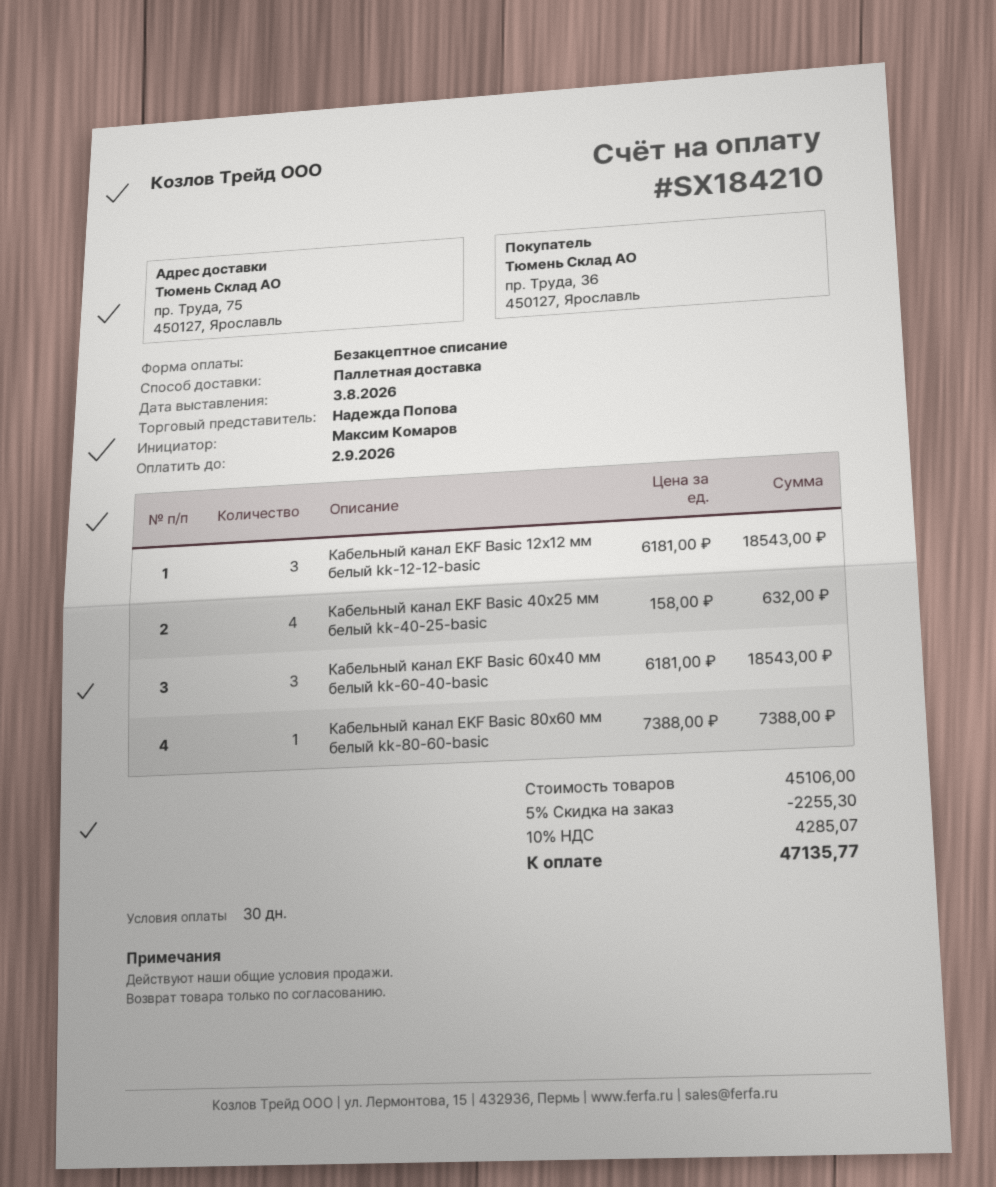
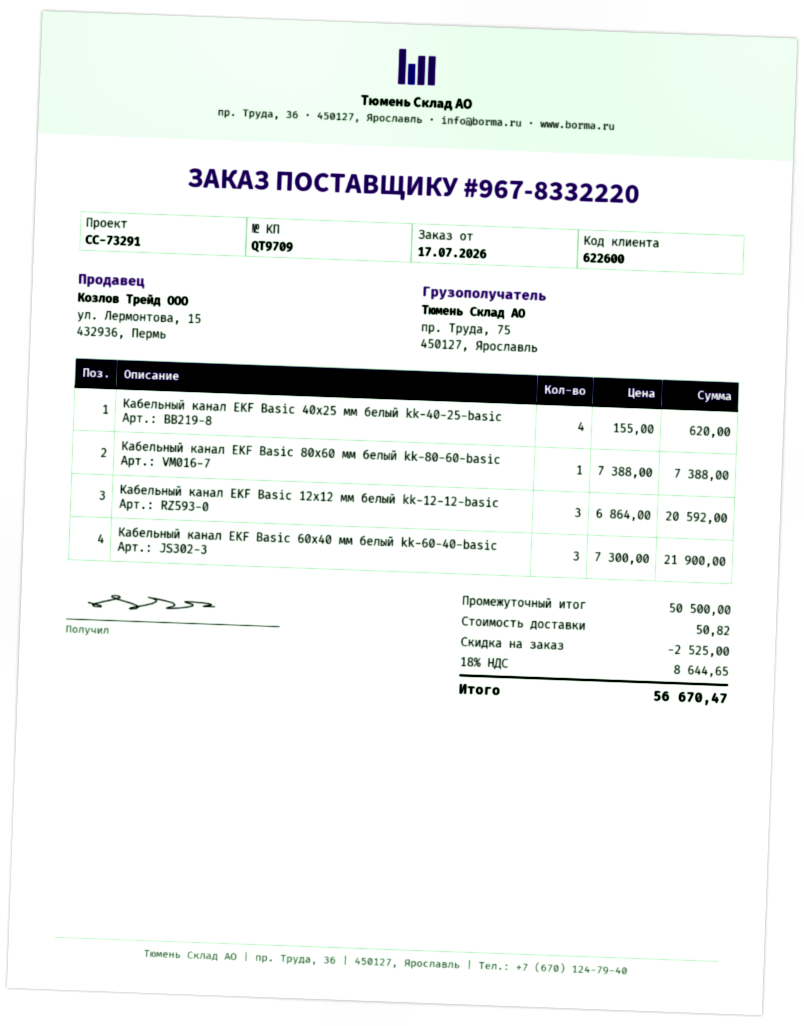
Кабельный канал EKF Basic 12х12 мм белый kk-12-12-basic: 3 x 6181.00 = 18543.00 -> 3 x 6864.00 = 20592.00
Кабельный канал EKF Basic 40х25 мм белый kk-40-25-basic: 4 x 158.00 = 632.00 -> 4 x 155.00 = 620.00
Кабельный канал EKF Basic 60х40 мм белый kk-60-40-basic: 3 x 6181.00 = 18543.00 -> 3 x 7300.00 = 21900.00
subtotal: 45106.00 -> 50500.00
discount: 2255.30 -> 2525.00
shipping: none -> 50.82
tax: 10% = 4285.07 -> 18% = 8644.65
total: 47135.77 -> 56670.47

